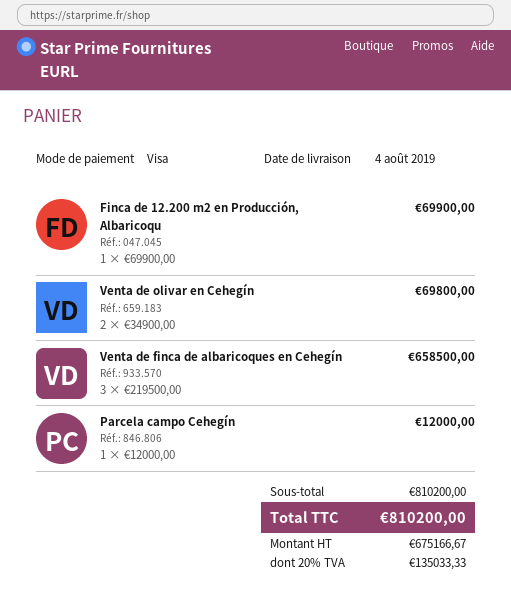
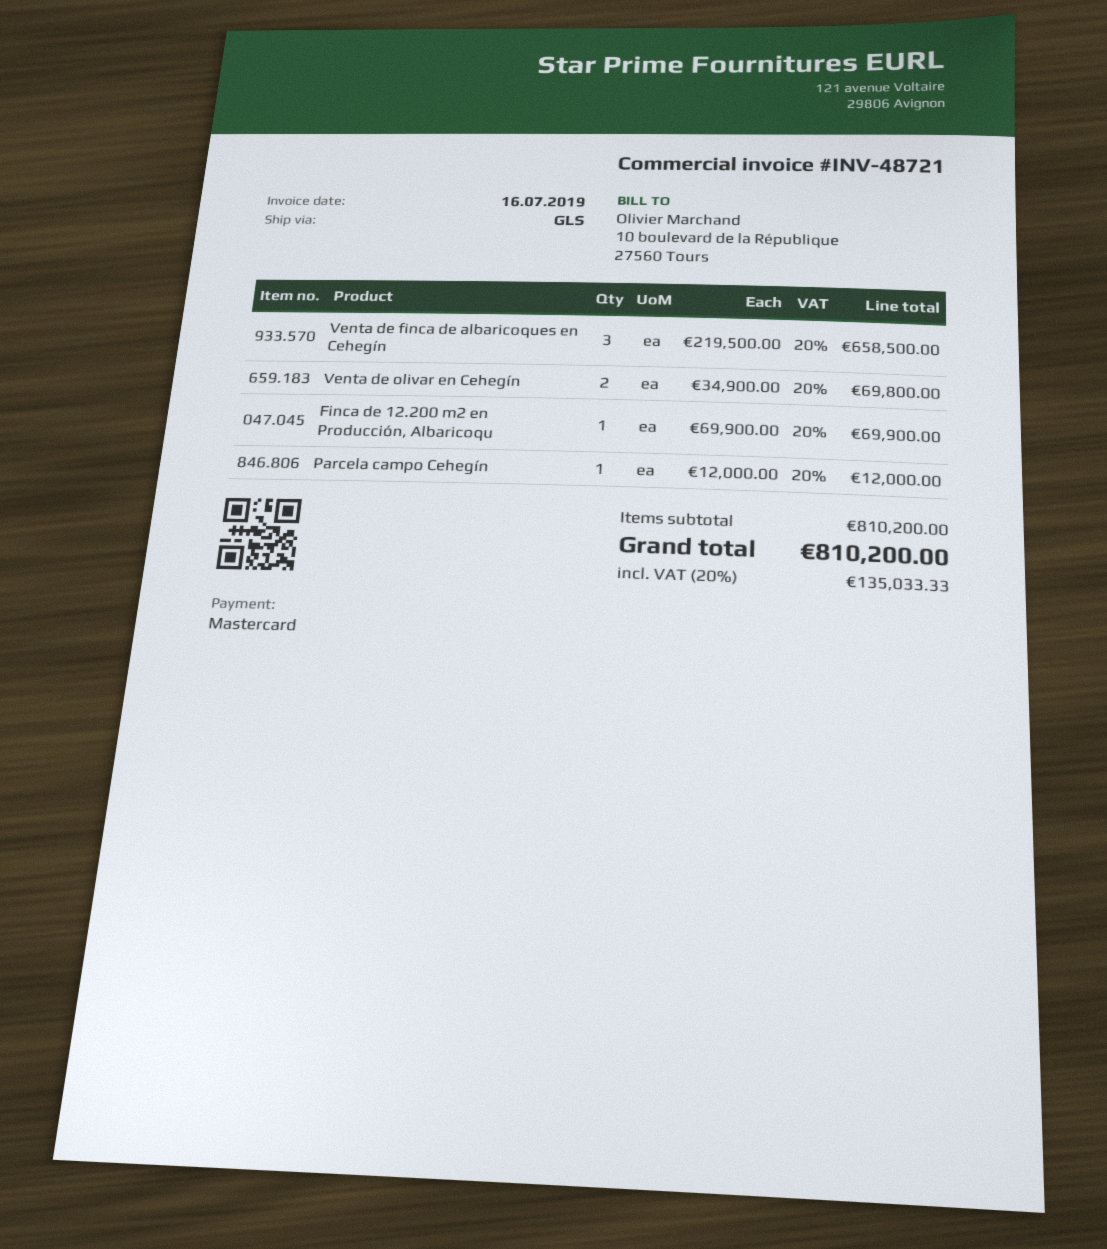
payment method: Visa -> Mastercard

